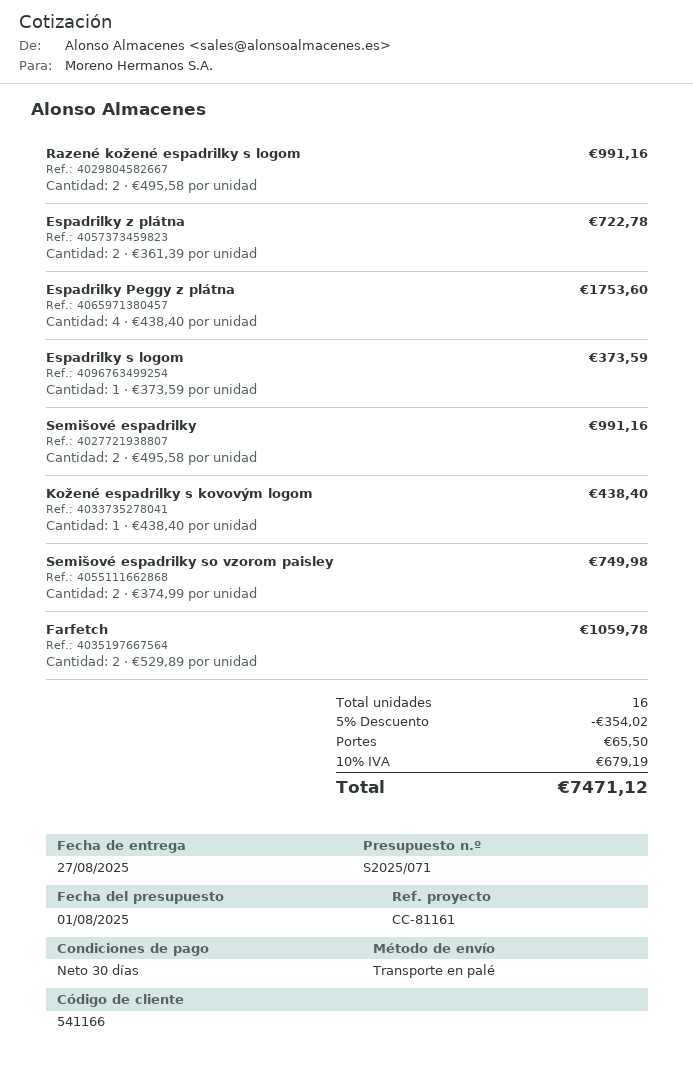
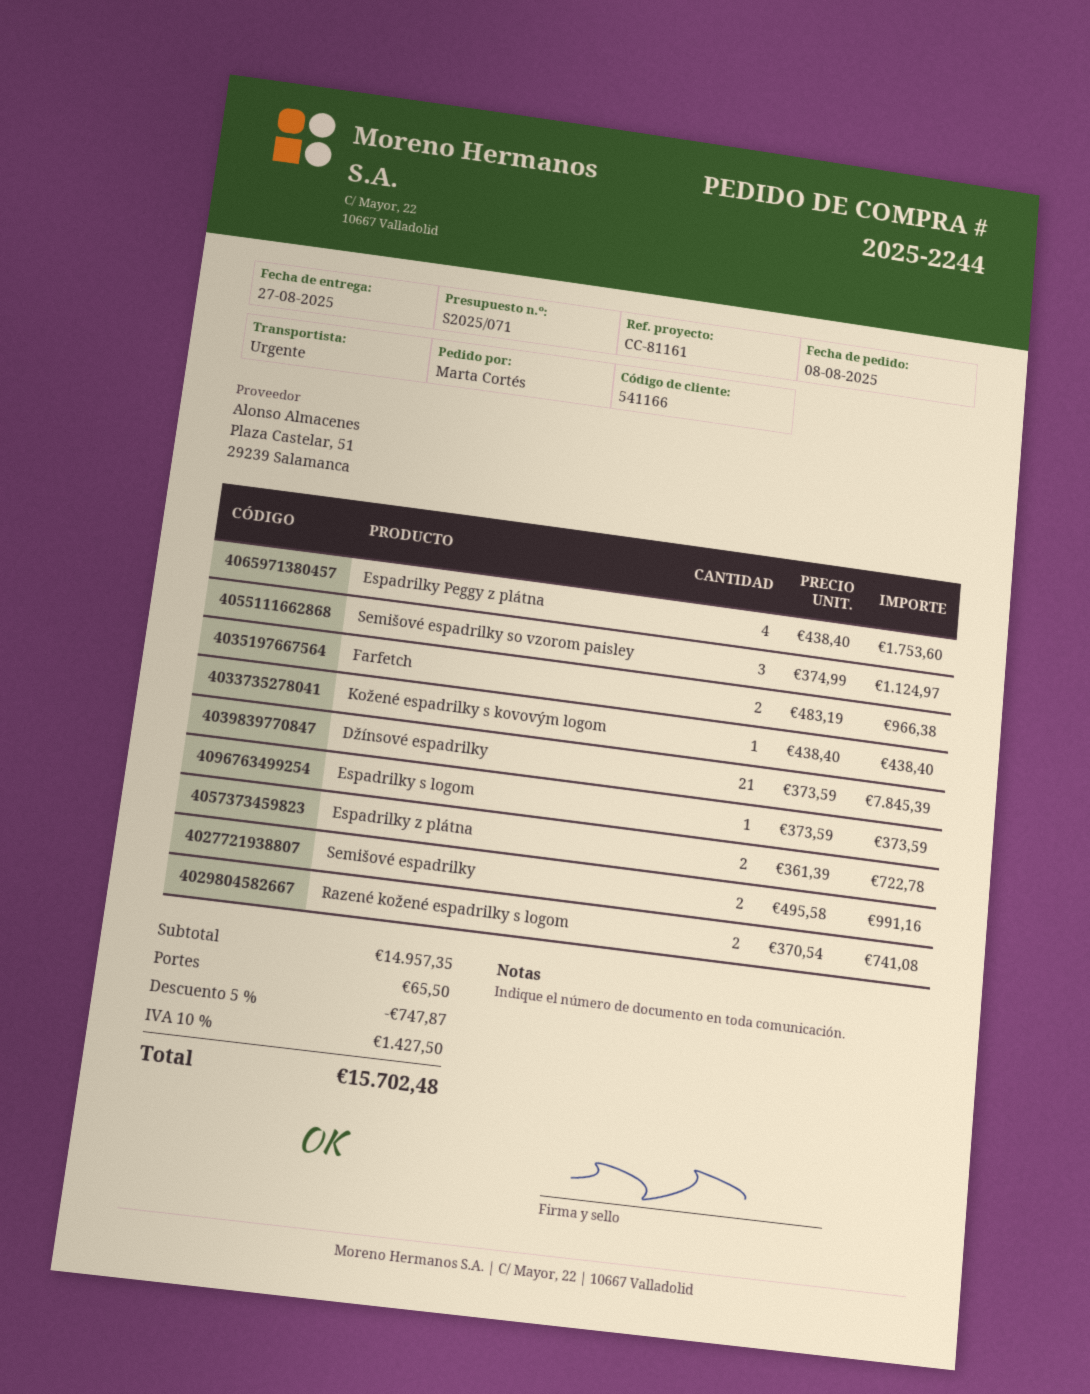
shipping method: pallet freight -> express
Razené kožené espadrilky s logom: 2 x 495.58 = 991.16 -> 2 x 370.54 = 741.08
Semišové espadrilky so vzorom paisley: 2 x 374.99 = 749.98 -> 3 x 374.99 = 1124.97
Farfetch: 2 x 529.89 = 1059.78 -> 2 x 483.19 = 966.38
Džínsové espadrilky: none -> 21 x 373.59 = 7845.39
discount: 5% = 354.02 -> 5% = 747.87
tax: 10% = 679.19 -> 10% = 1427.50
total: 7471.12 -> 15702.48

